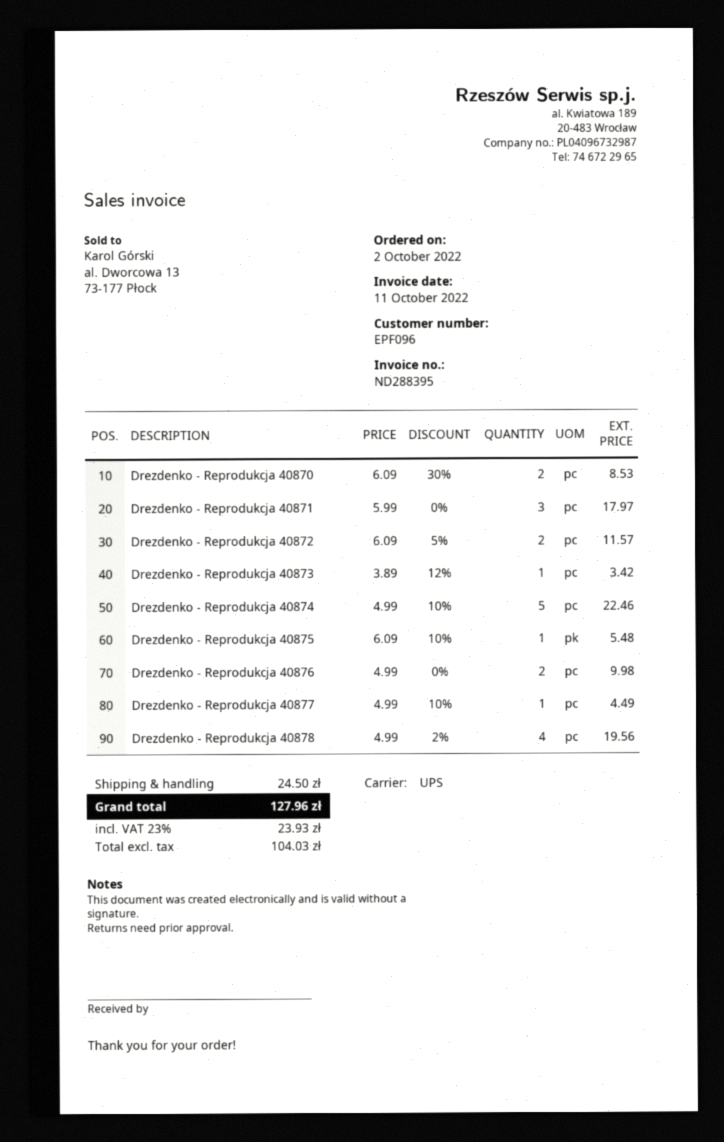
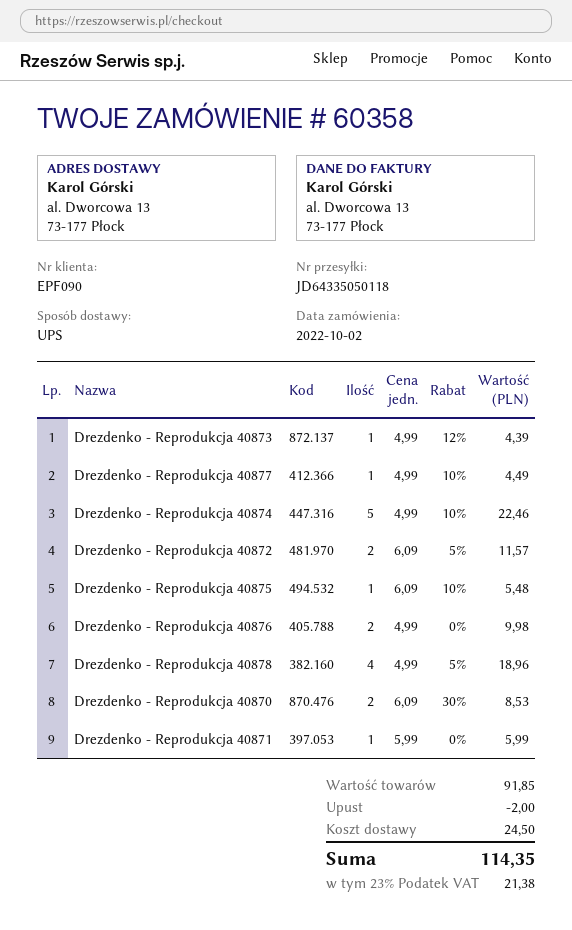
customer number: EPF096 -> EPF090
Drezdenko - Reprodukcja 40871: 3 x 5.99 = 17.97 -> 1 x 5.99 = 5.99
Drezdenko - Reprodukcja 40873: 1 x 3.89 - 12% = 3.42 -> 1 x 4.99 - 12% = 4.39
Drezdenko - Reprodukcja 40878: 4 x 4.99 - 2% = 19.56 -> 4 x 4.99 - 5% = 18.96
discount: none -> 2.00
tax: 23% = 23.93 -> 23% = 21.38
total: 127.96 -> 114.35

